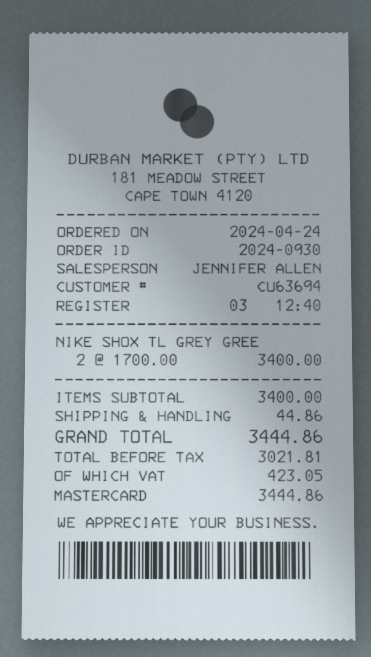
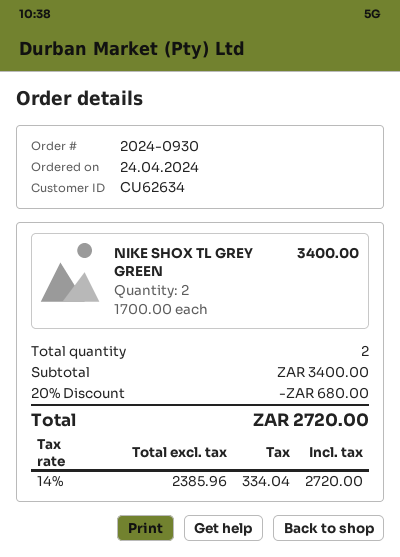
customer number: CU63694 -> CU62634
discount: none -> 20% = 680.00
shipping: 44.86 -> none
net: 3021.81 -> 2385.96
tax: 423.05 -> 334.04
total: 3444.86 -> 2720.00

